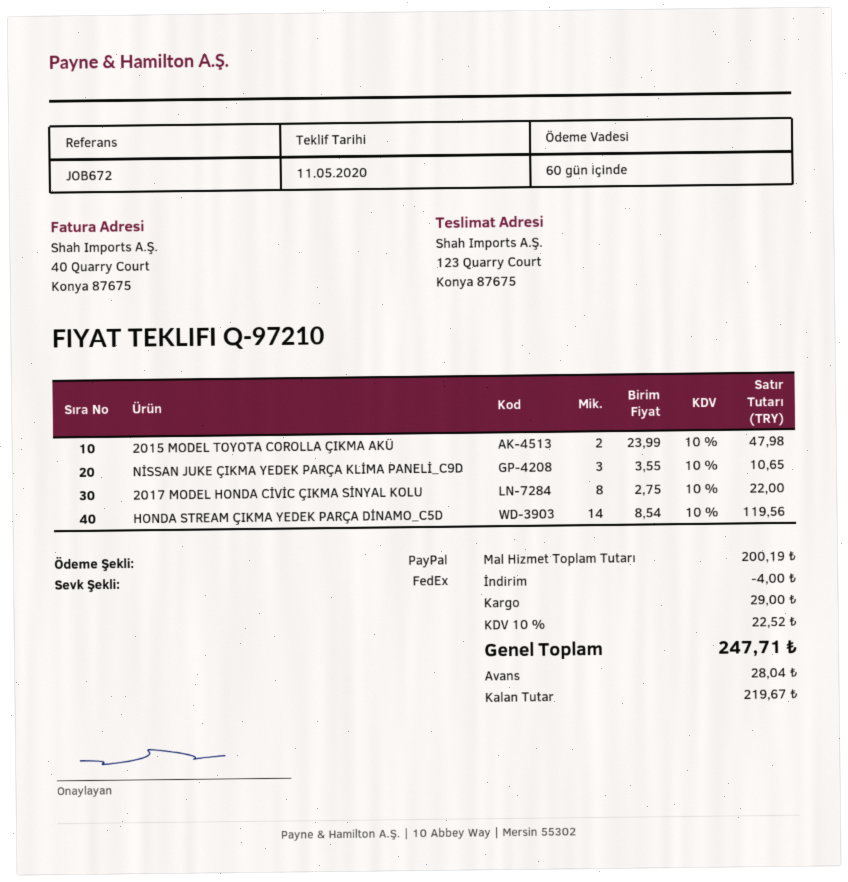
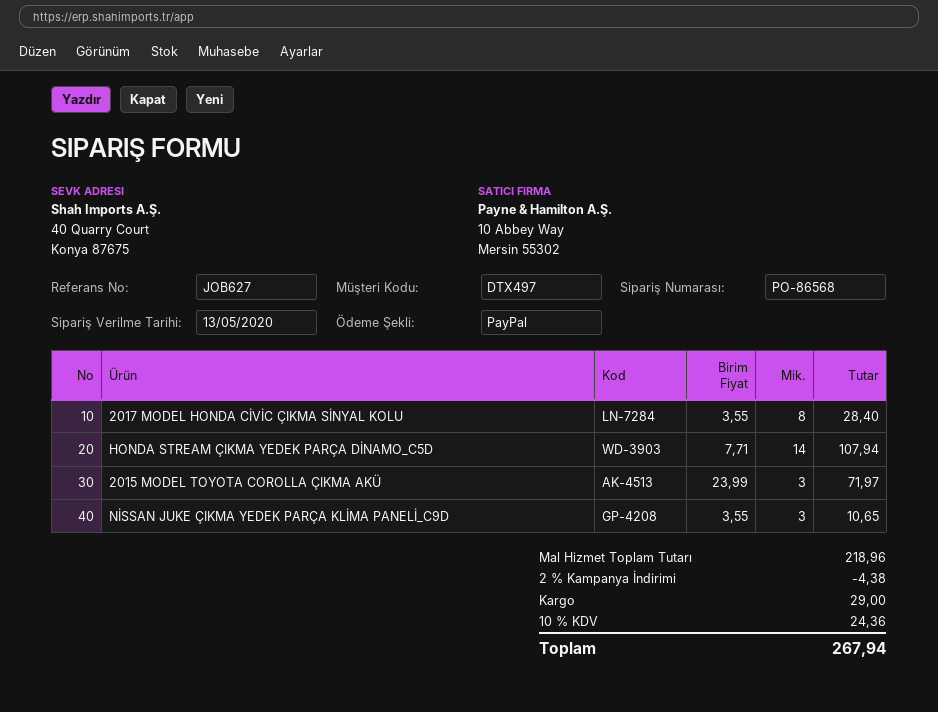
reference: JOB672 -> JOB627
ship to: 123 Quarry Court, Konya 87675 -> 40 Quarry Court, Konya 87675
2015 MODEL TOYOTA COROLLA ÇIKMA AKÜ: 2 x 23.99 = 47.98 -> 3 x 23.99 = 71.97
2017 MODEL HONDA CİVİC ÇIKMA SİNYAL KOLU: 8 x 2.75 = 22.00 -> 8 x 3.55 = 28.40
HONDA STREAM ÇIKMA YEDEK PARÇA DİNAMO_C5D: 14 x 8.54 = 119.56 -> 14 x 7.71 = 107.94
subtotal: 200.19 -> 218.96
discount: 4.00 -> 4.38
tax: 10% = 22.52 -> 10% = 24.36
total: 247.71 -> 267.94

